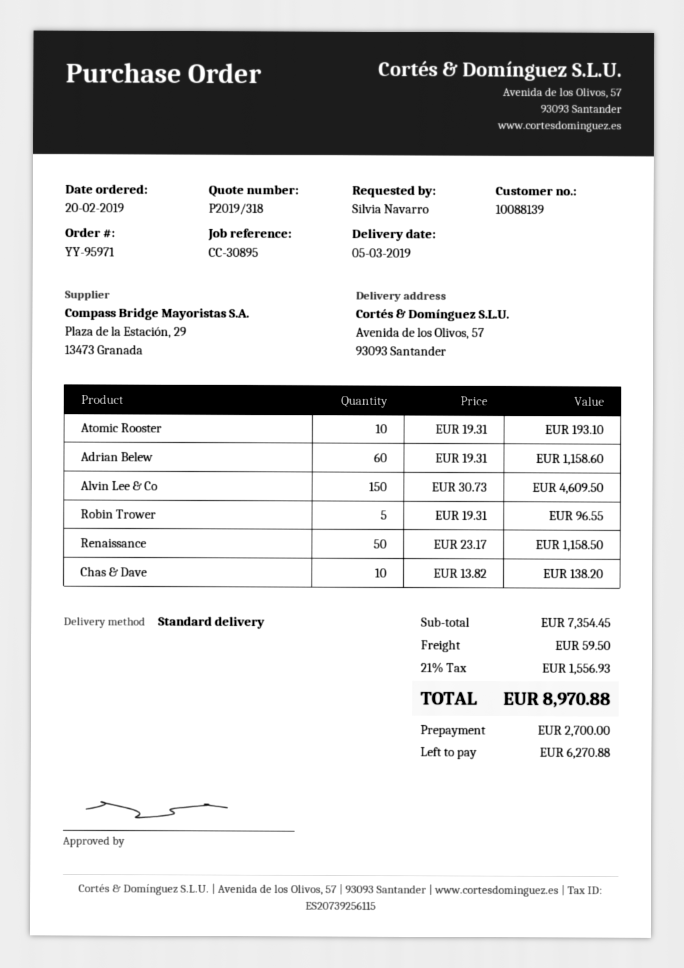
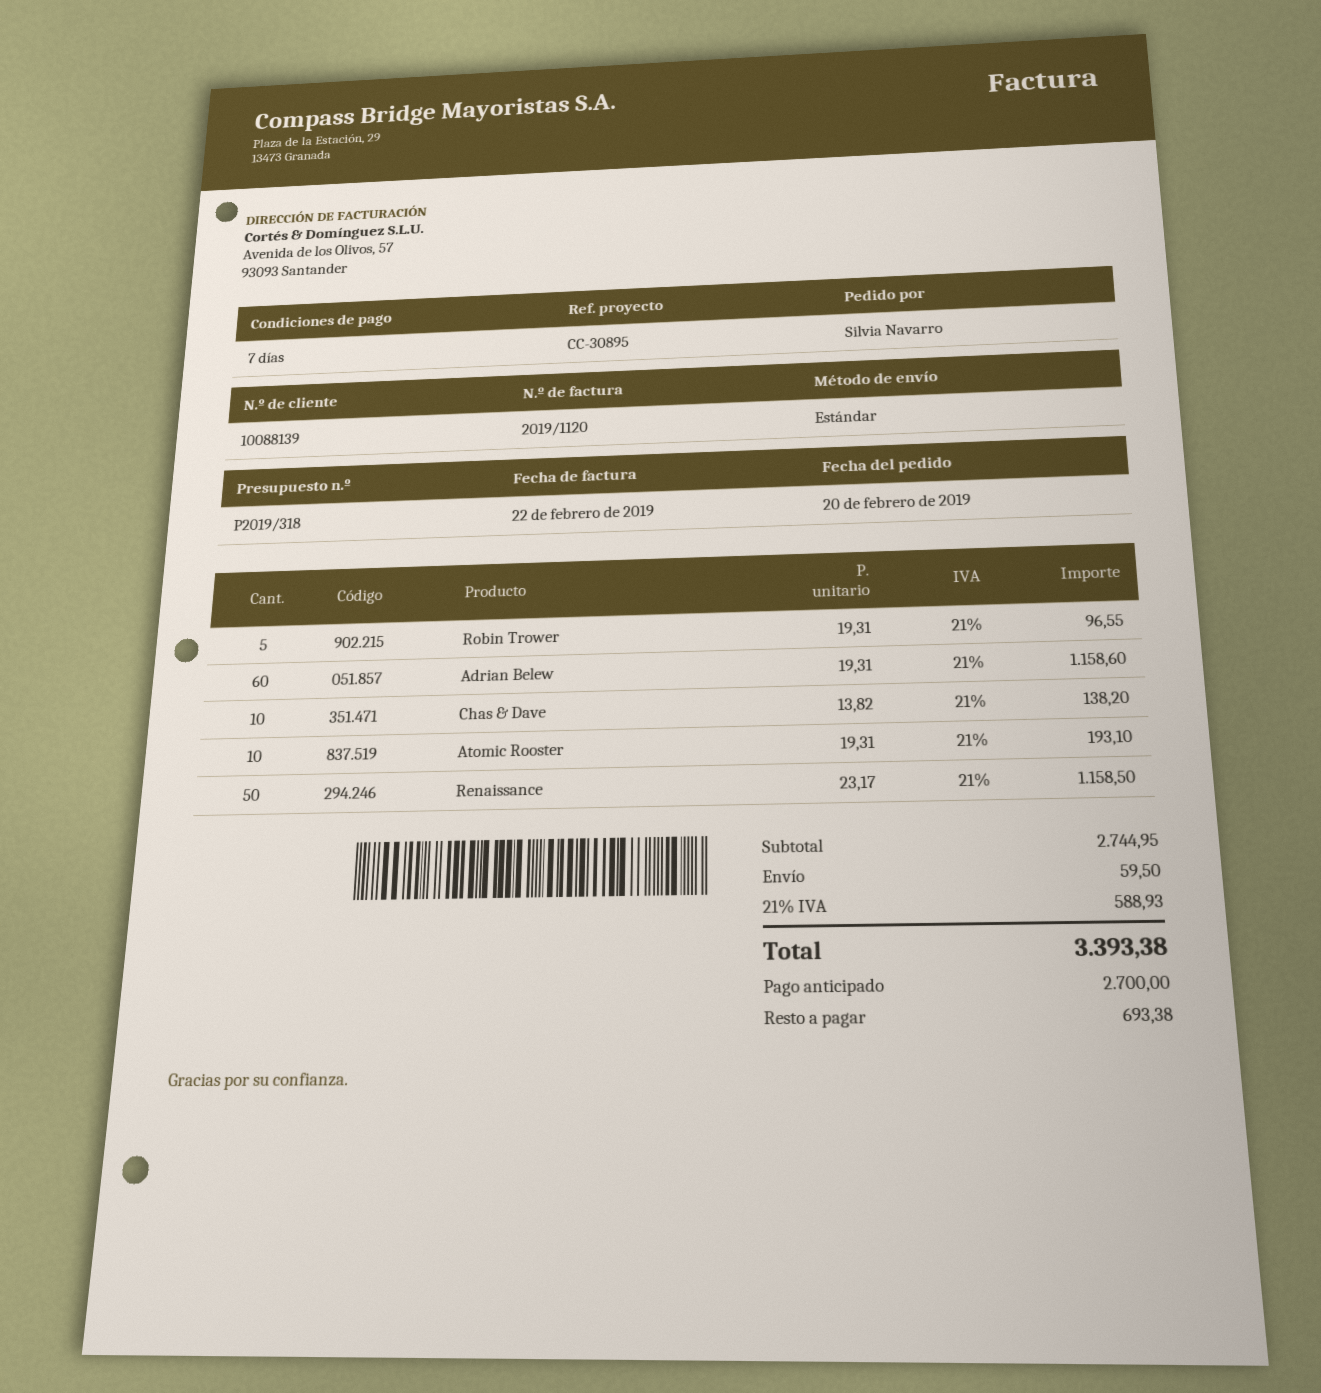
Alvin Lee & Co: 150 x 30.73 = 4609.50 -> none
subtotal: 7354.45 -> 2744.95
tax: 21% = 1556.93 -> 21% = 588.93
total: 8970.88 -> 3393.38
balance: 6270.88 -> 693.38

